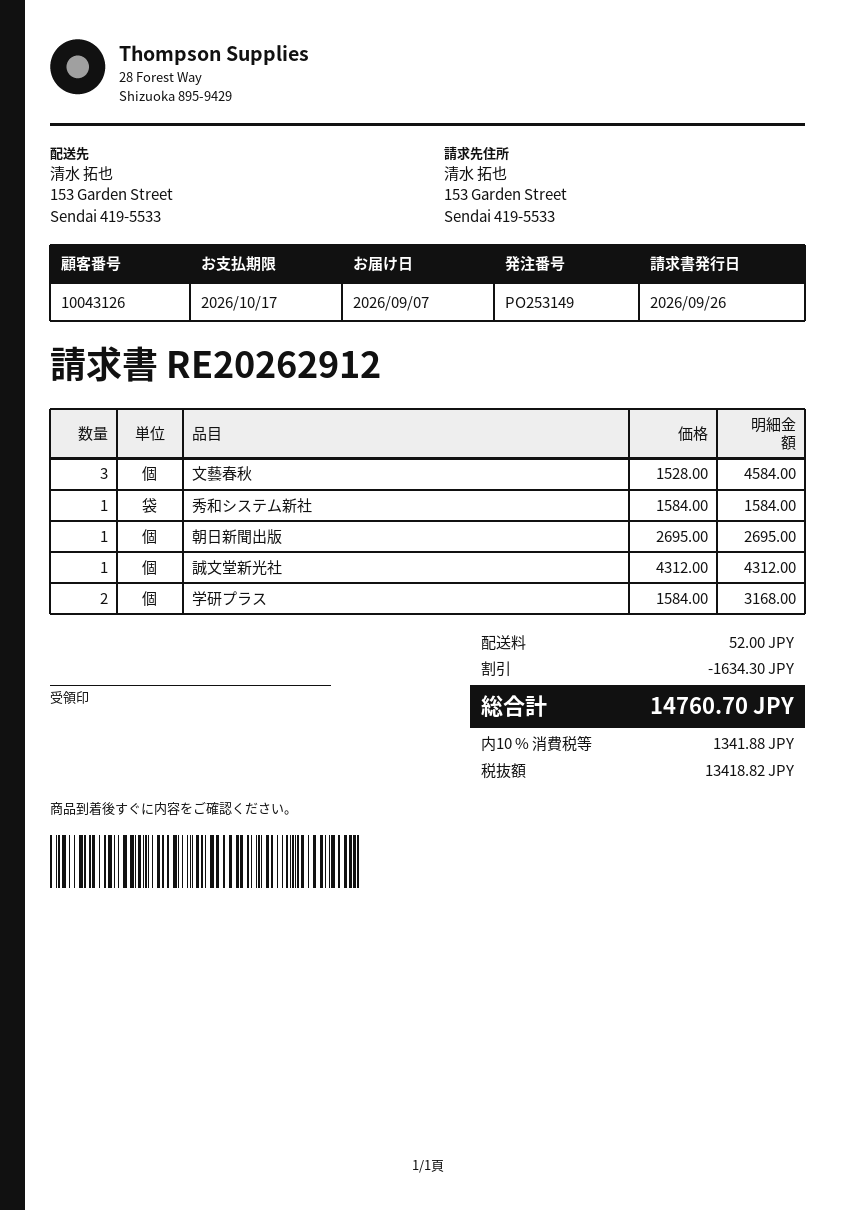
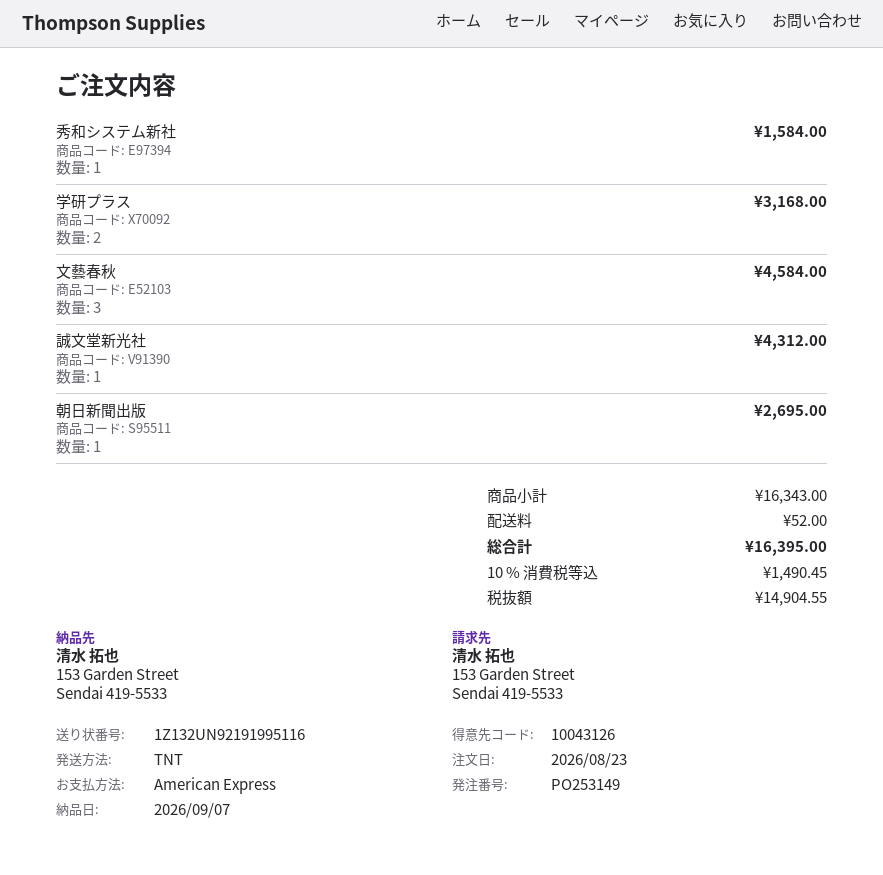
discount: 1634.30 -> none
net: 13418.82 -> 14904.55
tax: 10% = 1341.88 -> 10% = 1490.45
total: 14760.70 -> 16395.00

